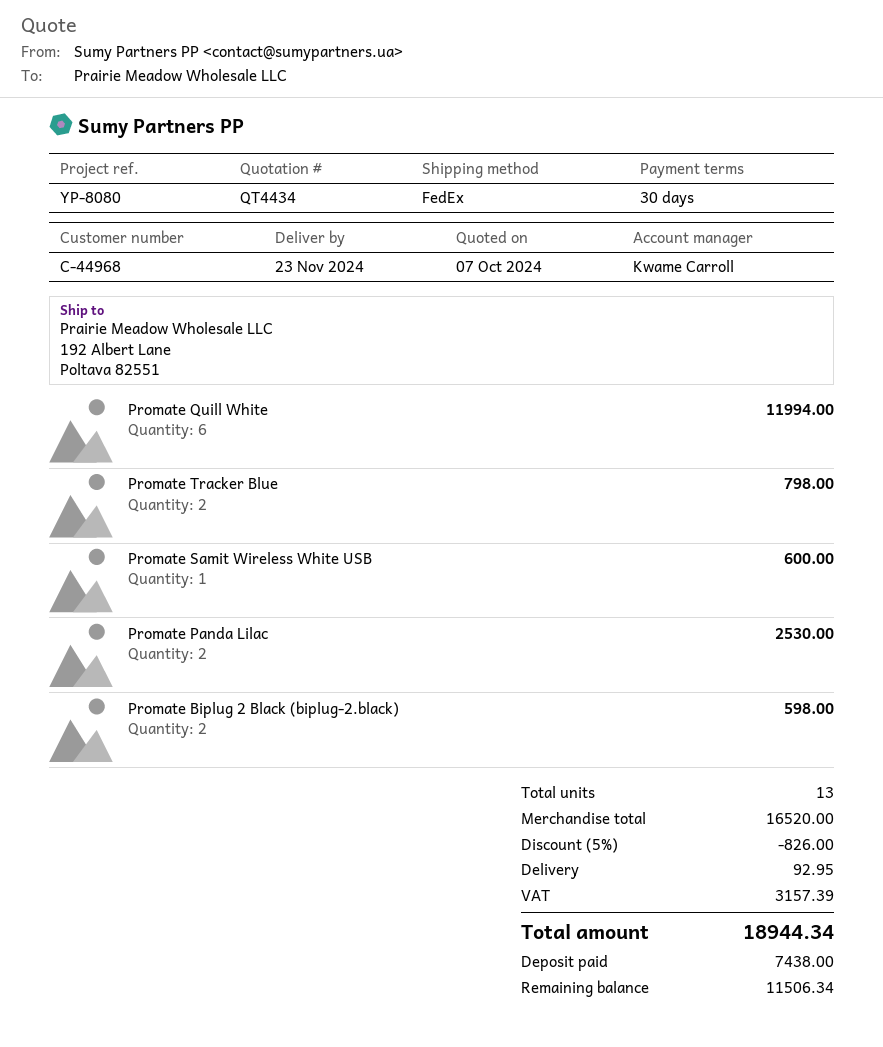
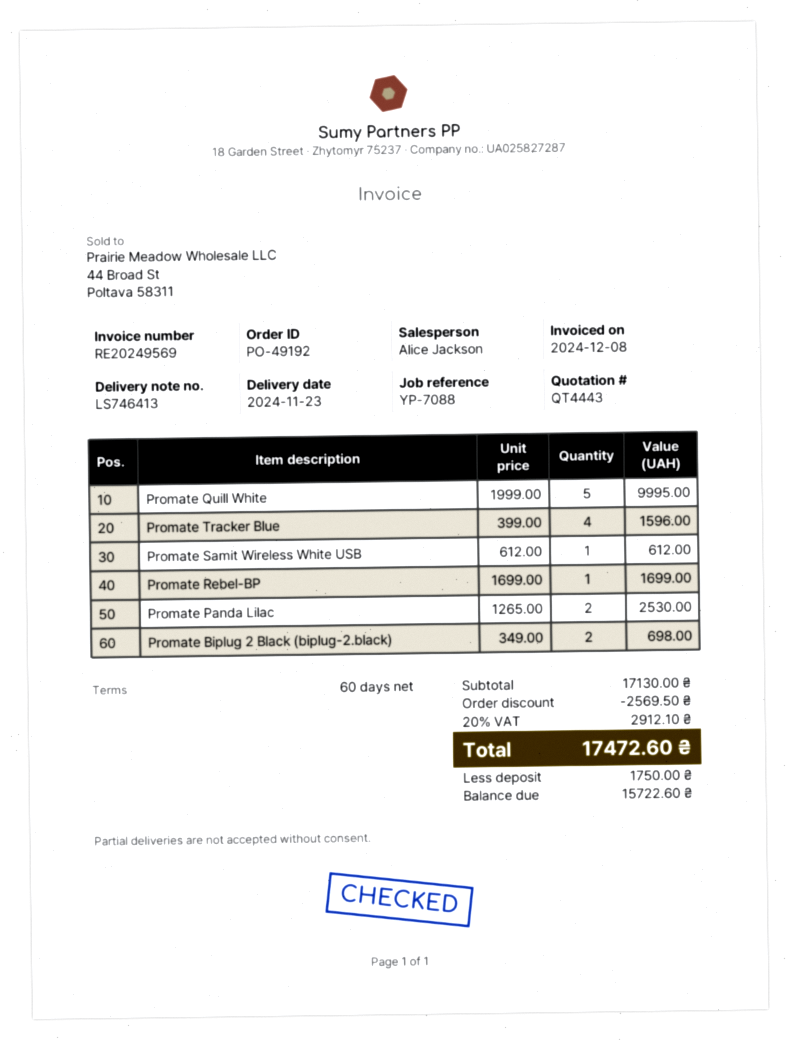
quote number: QT4434 -> QT4443
payment terms: 30 days -> 60 days
reference: YP-8080 -> YP-7088
sales rep: Kwame Carroll -> Alice Jackson
Promate Quill White: 6 for 11994.00 -> 5 for 9995.00
Promate Tracker Blue: 2 for 798.00 -> 4 for 1596.00
Promate Samit Wireless White USB: 1 for 600.00 -> 1 for 612.00
Promate Biplug 2 Black (biplug-2.black): 2 for 598.00 -> 2 for 698.00
Promate Rebel-BP: none -> 1 for 1699.00
subtotal: 16520.00 -> 17130.00
discount: 826.00 -> 2569.50
shipping: 92.95 -> none
tax: 3157.39 -> 2912.10
total: 18944.34 -> 17472.60
deposit: 7438.00 -> 1750.00
balance: 11506.34 -> 15722.60

